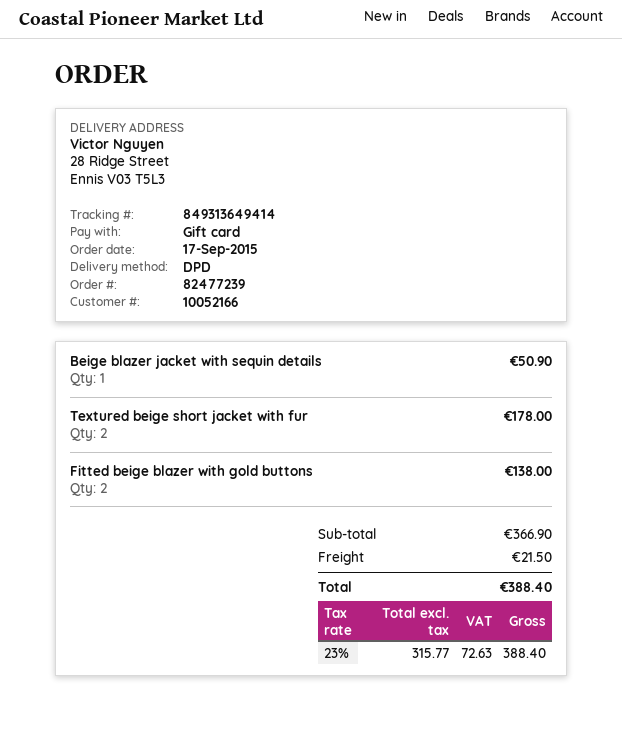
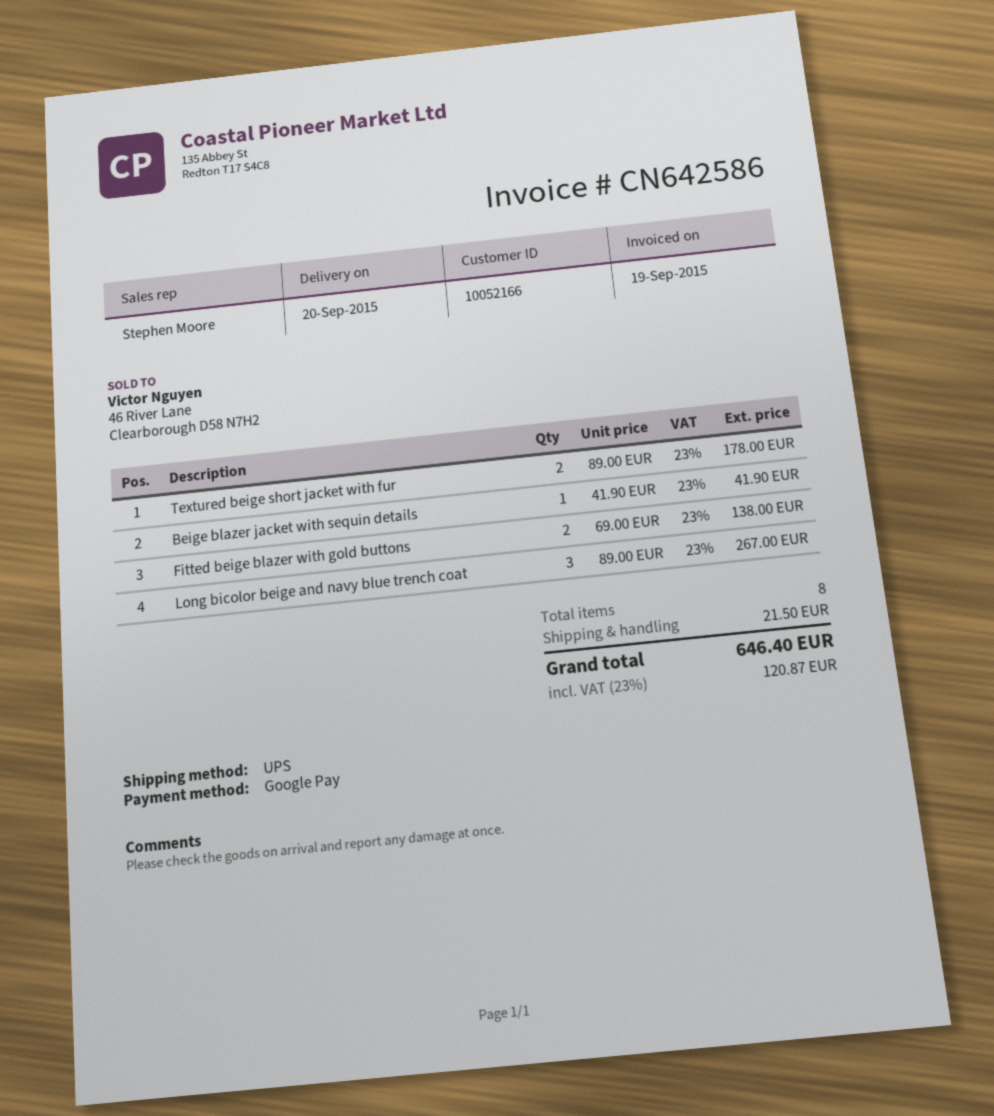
payment method: gift card -> Google Pay
shipping method: DPD -> UPS
Beige blazer jacket with sequin details: 1 for 50.90 -> 1 for 41.90
Long bicolor beige and navy blue trench coat: none -> 3 for 267.00
tax: 23% = 72.63 -> 23% = 120.87
total: 388.40 -> 646.40

